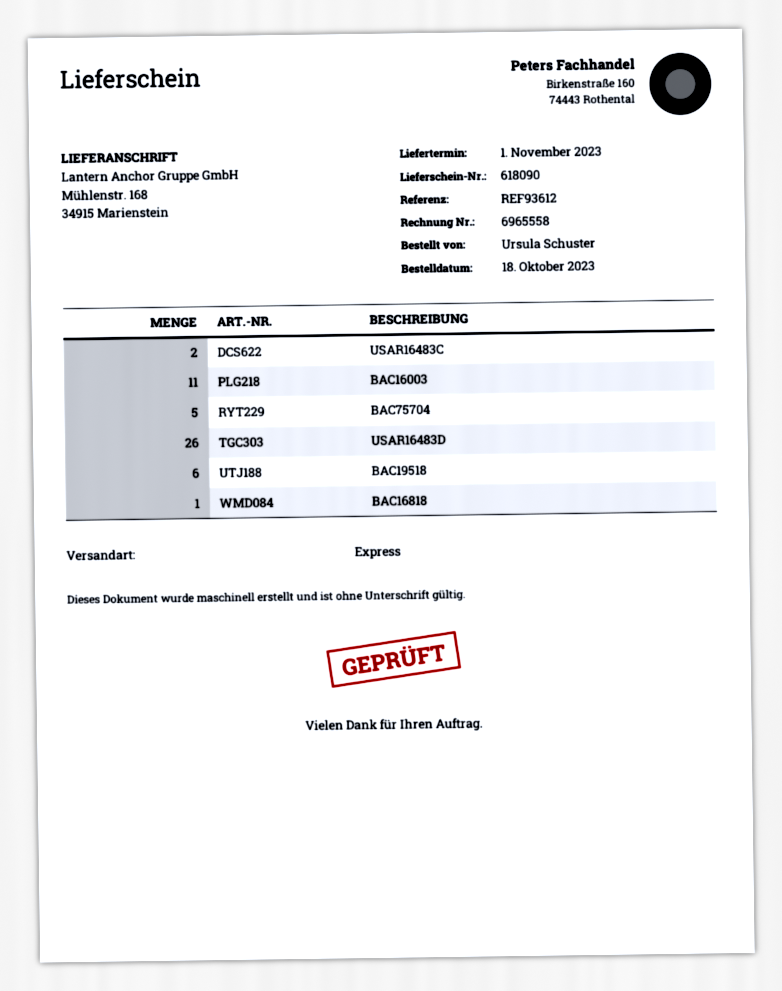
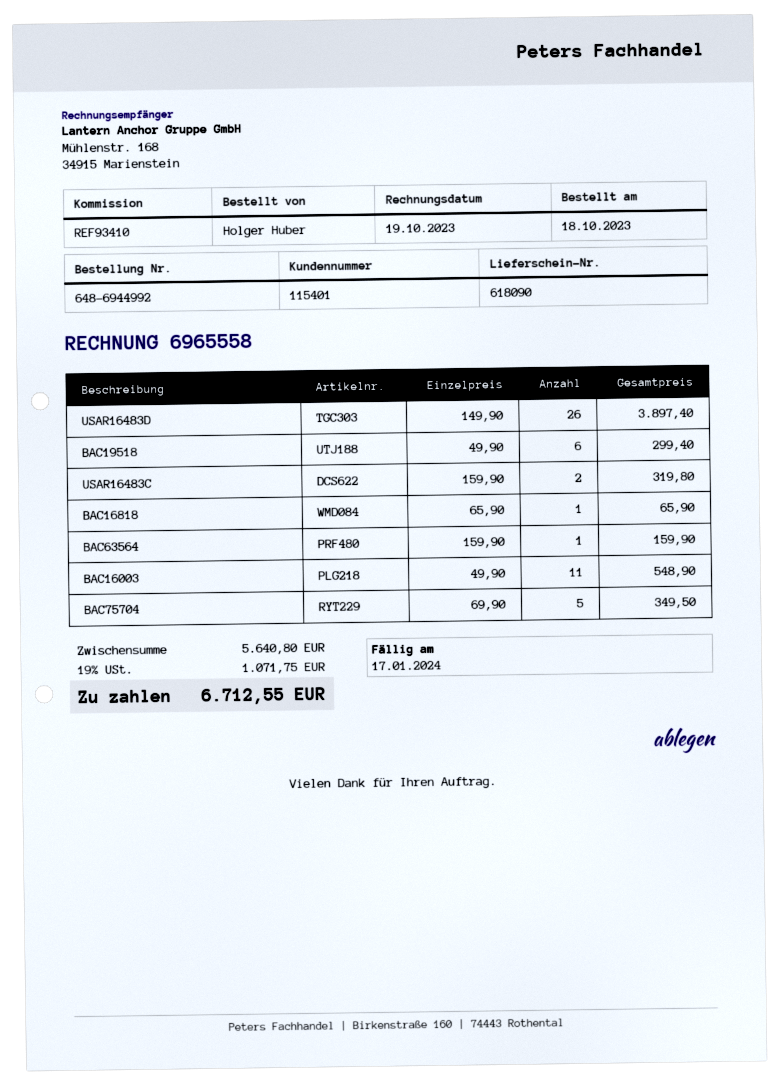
reference: REF93612 -> REF93410
ordered by: Ursula Schuster -> Holger Huber
BAC63564: none -> 1

